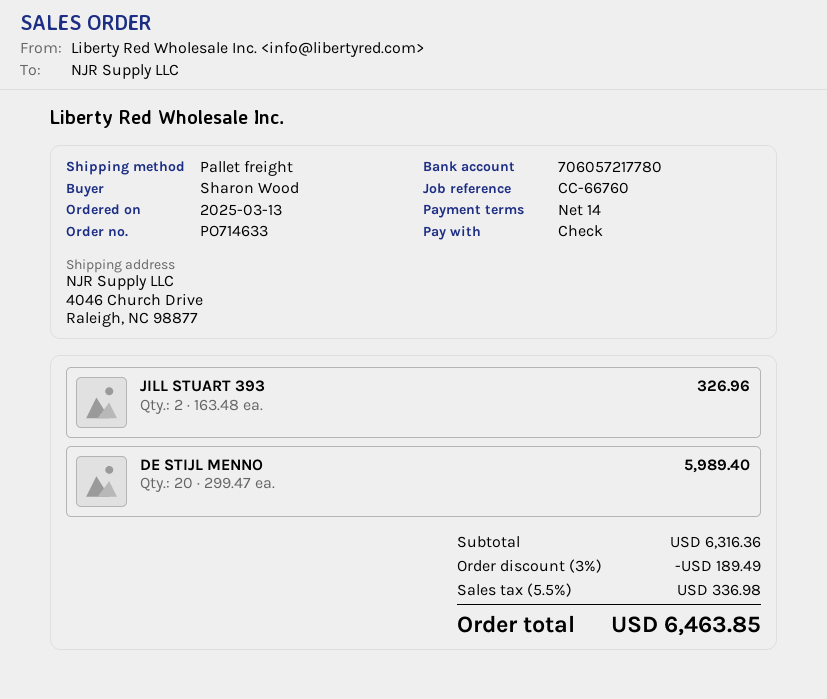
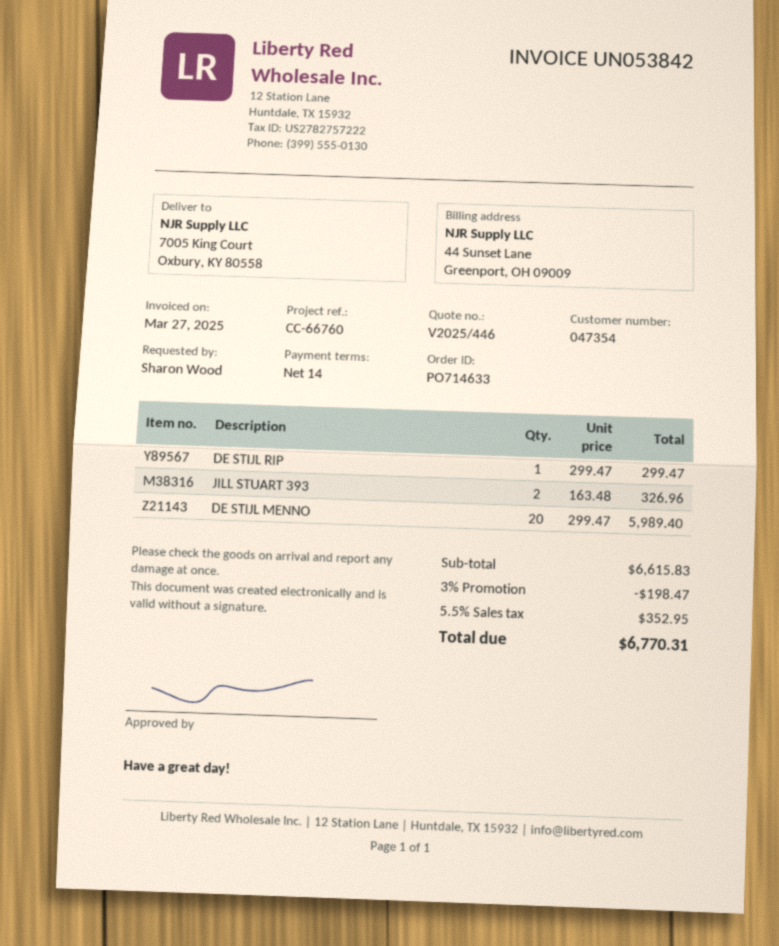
ship to: 4046 Church Drive, Raleigh, NC 98877 -> 7005 King Court, Oxbury, KY 80558
DE STIJL RIP: none -> 1 x 299.47 = 299.47
subtotal: 6316.36 -> 6615.83
discount: 3% = 189.49 -> 3% = 198.47
tax: 5.5% = 336.98 -> 5.5% = 352.95
total: 6463.85 -> 6770.31

